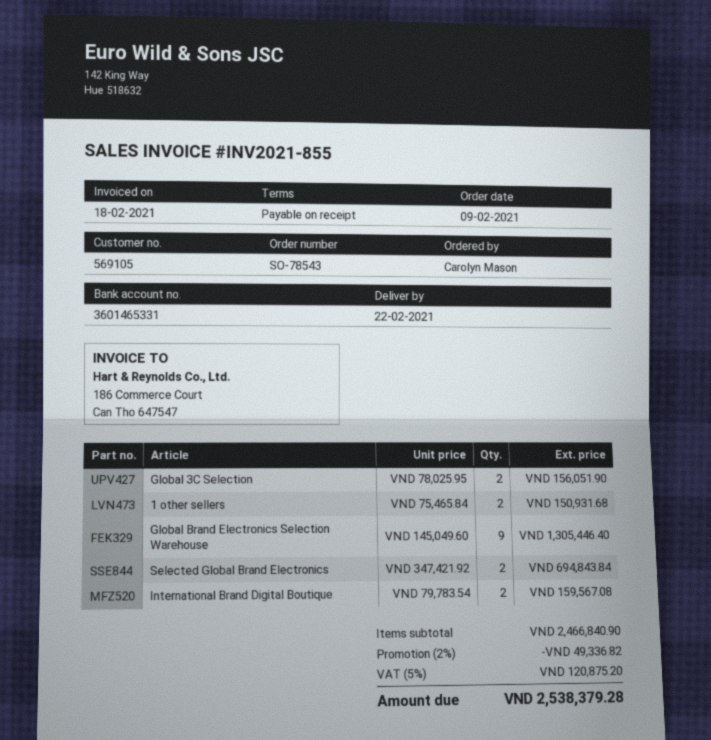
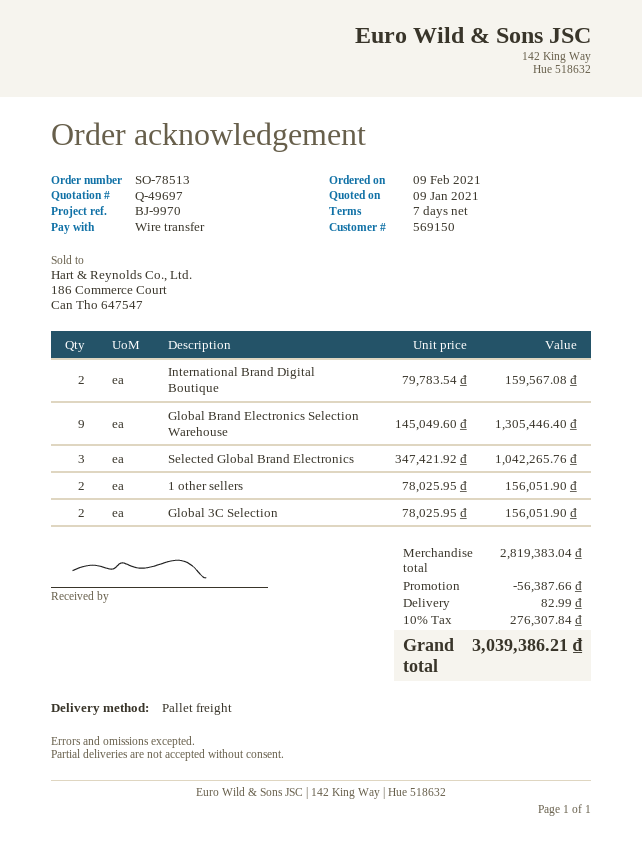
order number: SO-78543 -> SO-78513
payment terms: on receipt -> 7 days
customer number: 569105 -> 569150
1 other sellers: 2 x 75465.84 = 150931.68 -> 2 x 78025.95 = 156051.90
Selected Global Brand Electronics: 2 x 347421.92 = 694843.84 -> 3 x 347421.92 = 1042265.76
subtotal: 2466840.90 -> 2819383.04
discount: 49336.82 -> 56387.66
shipping: none -> 82.99
tax: 5% = 120875.20 -> 10% = 276307.84
total: 2538379.28 -> 3039386.21

